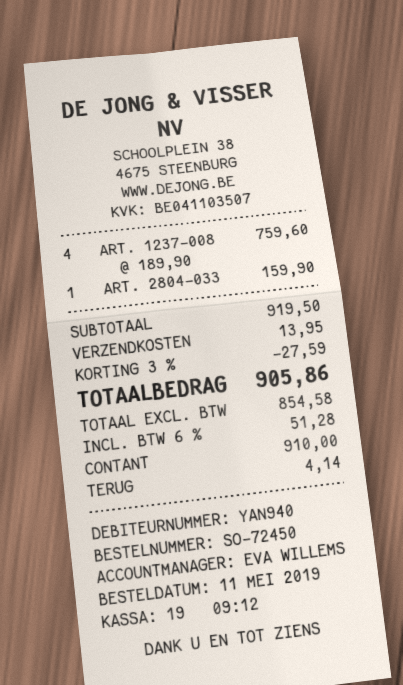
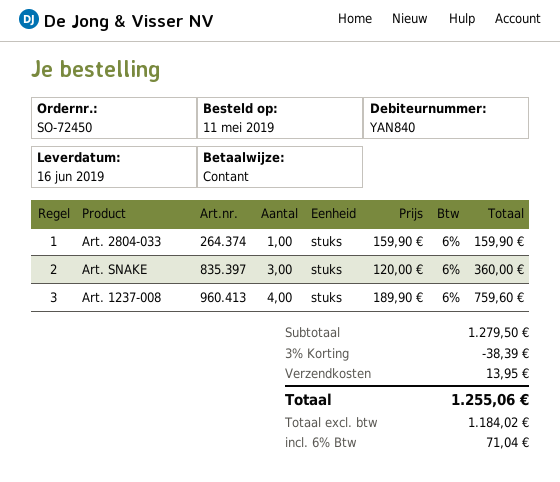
customer number: YAN940 -> YAN840
Art. SNAKE: none -> 3 x 120.00 = 360.00
subtotal: 919.50 -> 1279.50
discount: 3% = 27.59 -> 3% = 38.39
net: 854.58 -> 1184.02
tax: 6% = 51.28 -> 6% = 71.04
total: 905.86 -> 1255.06

